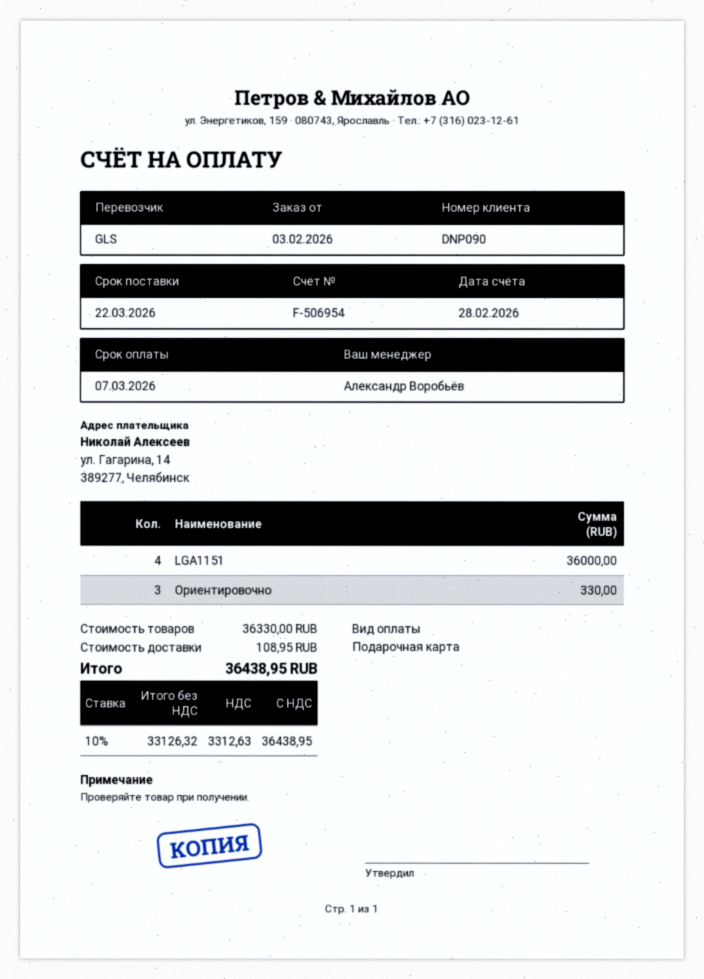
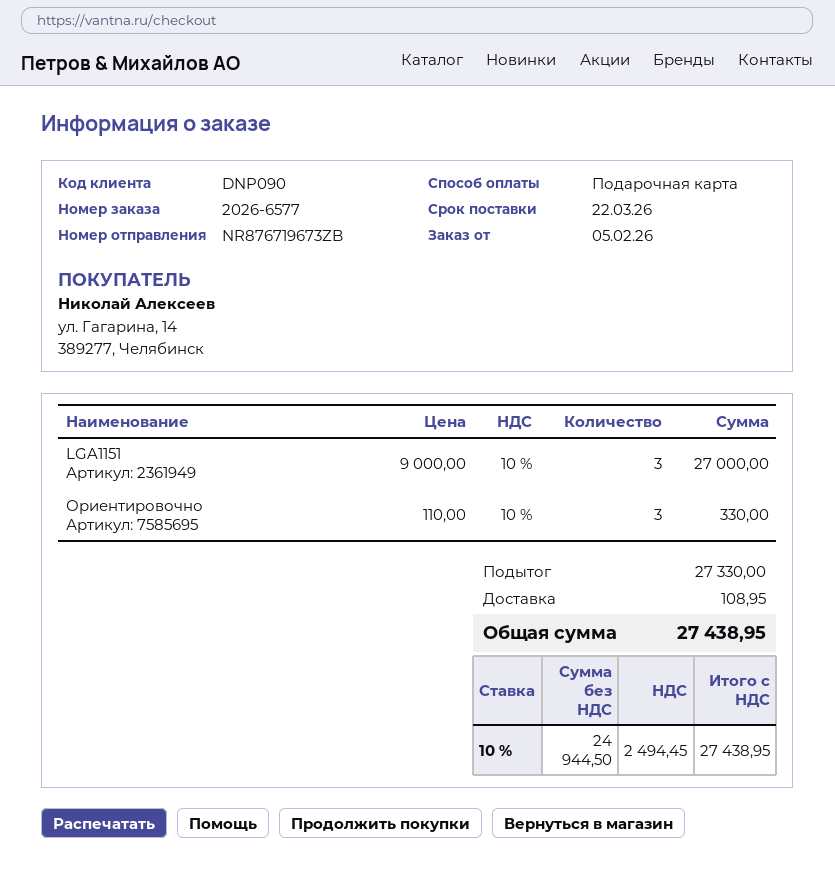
order date: 2026-02-03 -> 2026-02-05
LGA1151: 4 for 36000.00 -> 3 for 27000.00
subtotal: 36330.00 -> 27330.00
net: 33126.32 -> 24944.50
tax: 10% = 3312.63 -> 10% = 2494.45
total: 36438.95 -> 27438.95

